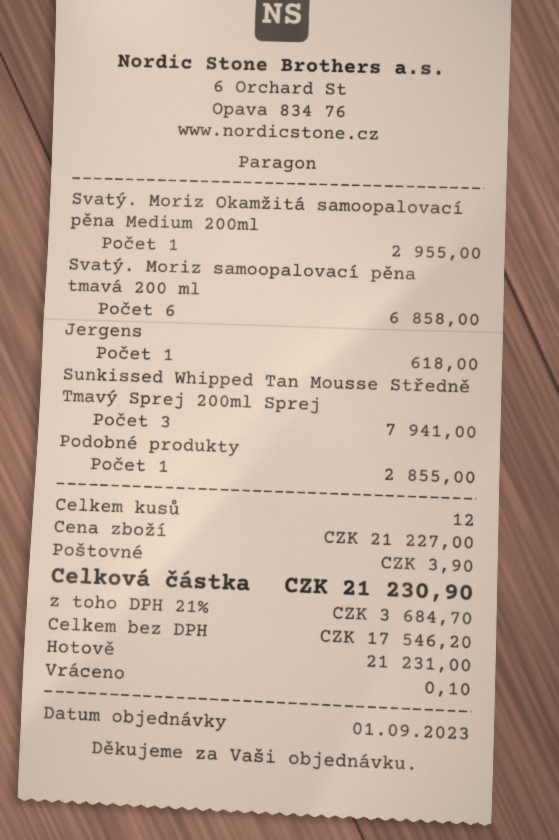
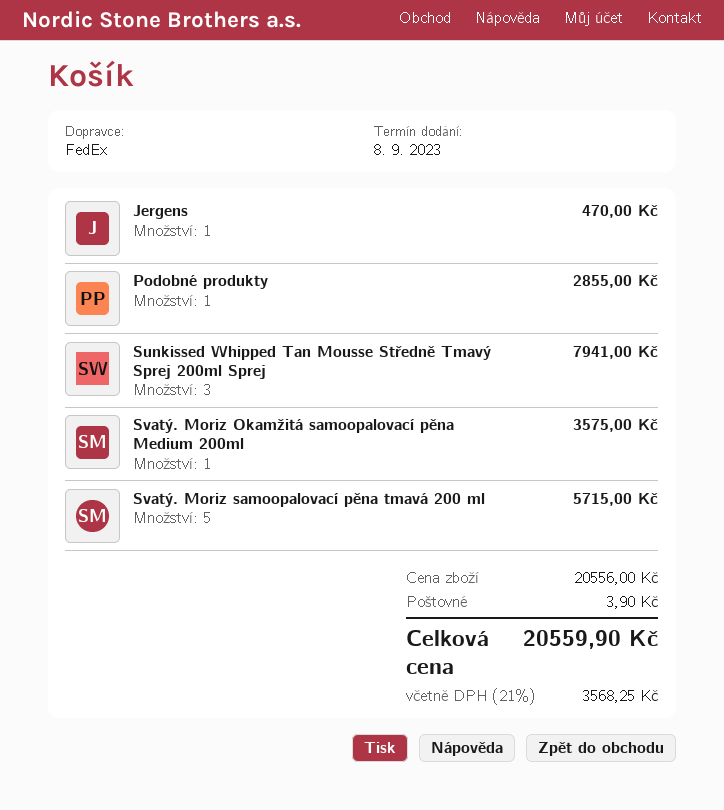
Svatý. Moriz Okamžitá samoopalovací pěna Medium 200ml: 1 for 2955.00 -> 1 for 3575.00
Svatý. Moriz samoopalovací pěna tmavá 200 ml: 6 for 6858.00 -> 5 for 5715.00
Jergens: 1 for 618.00 -> 1 for 470.00
subtotal: 21227.00 -> 20556.00
tax: 21% = 3684.70 -> 21% = 3568.25
total: 21230.90 -> 20559.90

